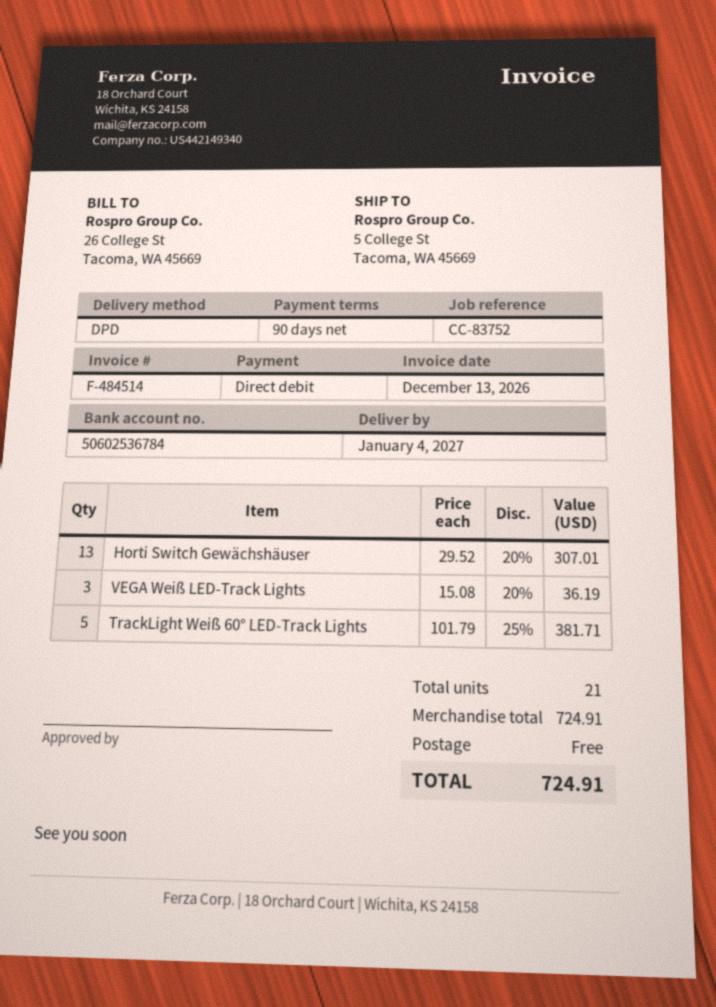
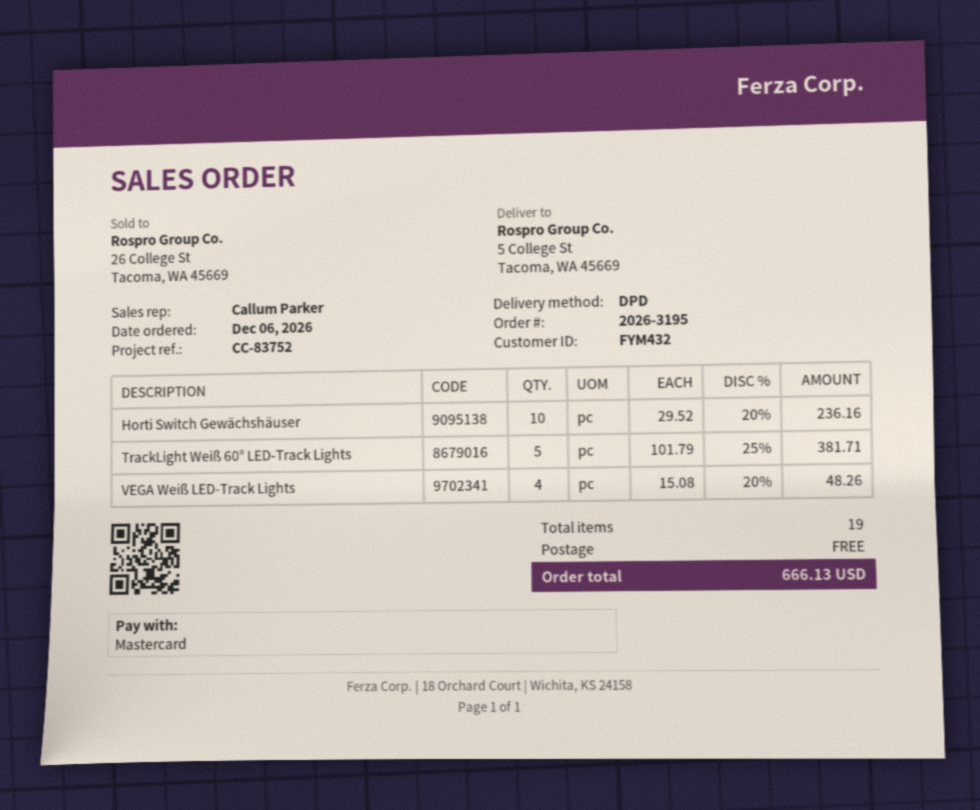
payment method: direct debit -> Mastercard
Horti Switch Gewächshäuser: 13 x 29.52 - 20% = 307.01 -> 10 x 29.52 - 20% = 236.16
VEGA Weiß LED-Track Lights: 3 x 15.08 - 20% = 36.19 -> 4 x 15.08 - 20% = 48.26
total quantity: 21 -> 19
total: 724.91 -> 666.13

